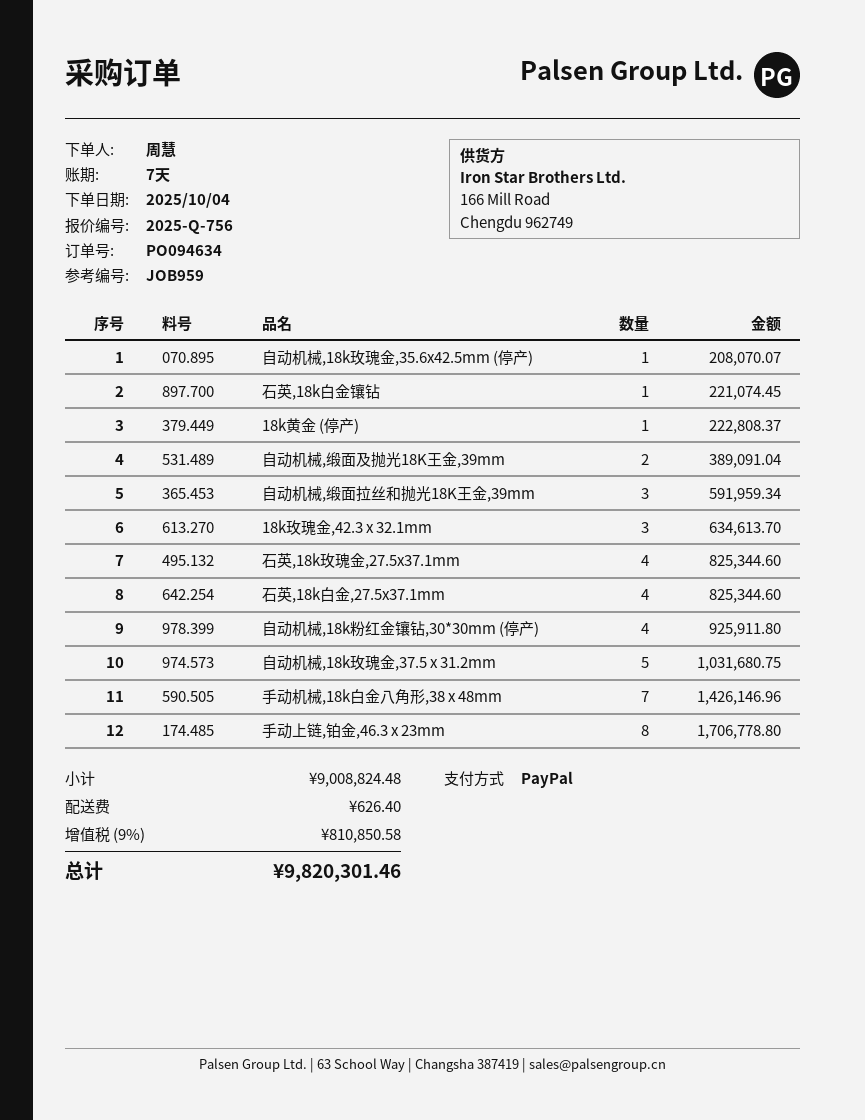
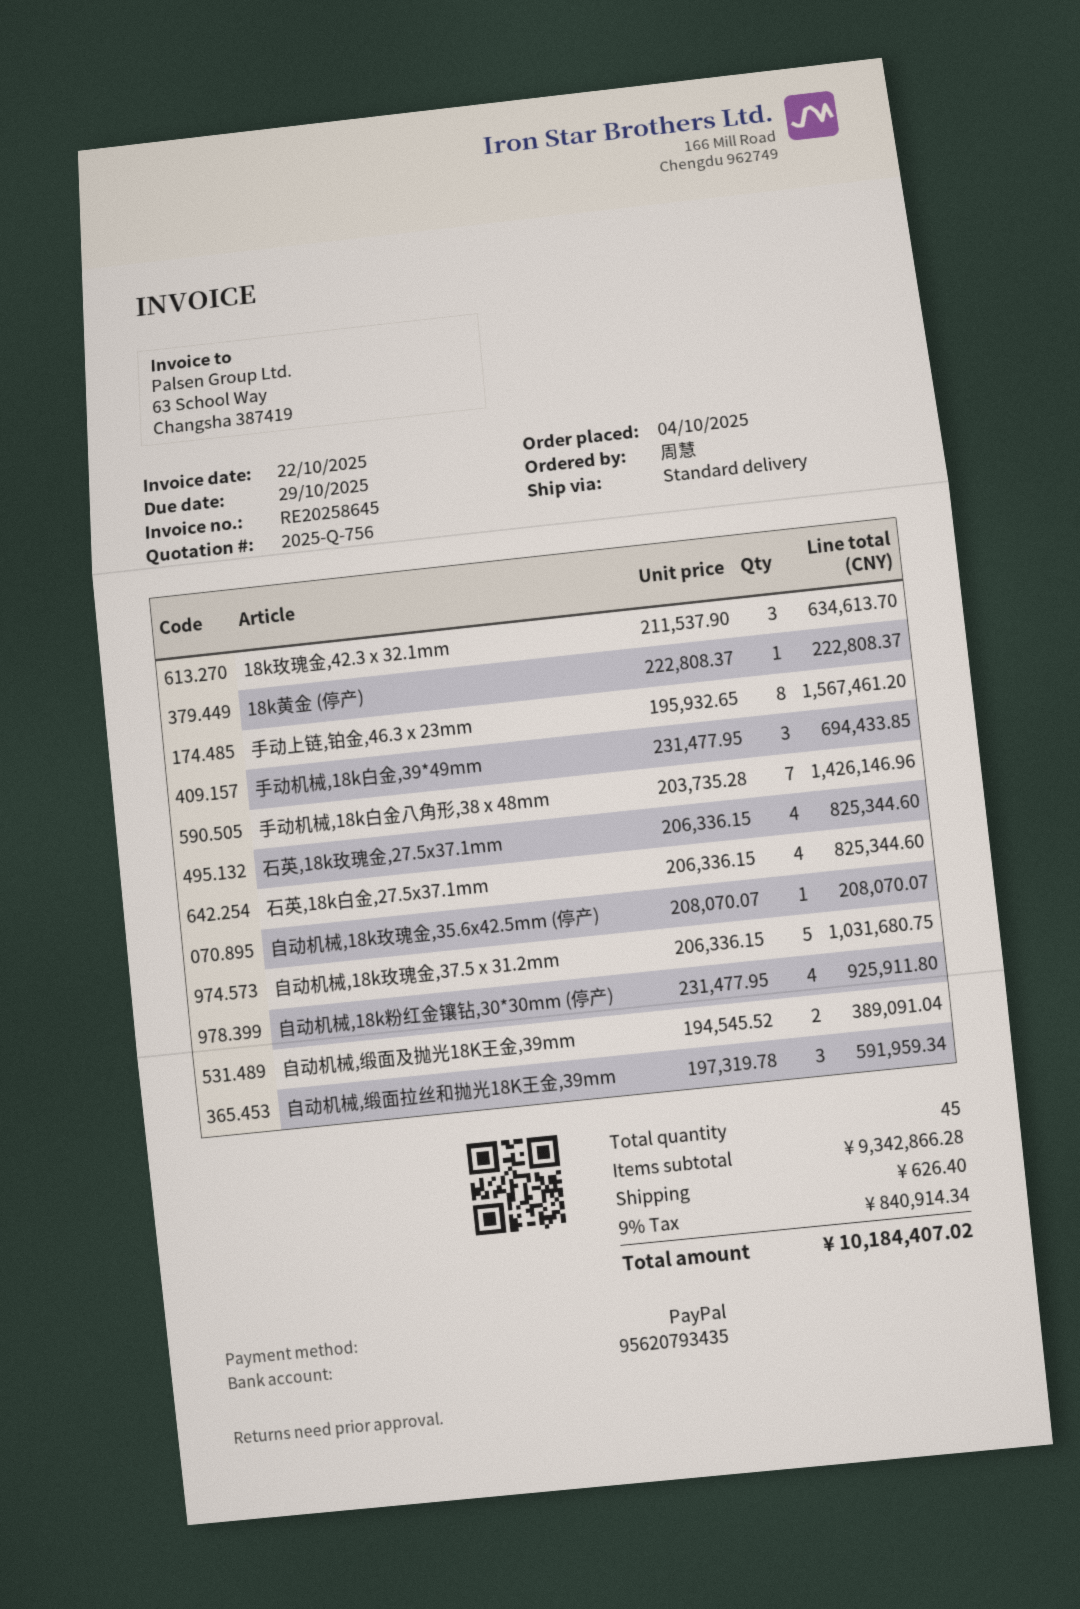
石英,18k白金镶钻: 1 for 221074.45 -> none
手动上链,铂金,46.3 x 23mm: 8 for 1706778.80 -> 8 for 1567461.20
手动机械,18k白金,39*49mm: none -> 3 for 694433.85
subtotal: 9008824.48 -> 9342866.28
tax: 9% = 810850.58 -> 9% = 840914.34
total: 9820301.46 -> 10184407.02

